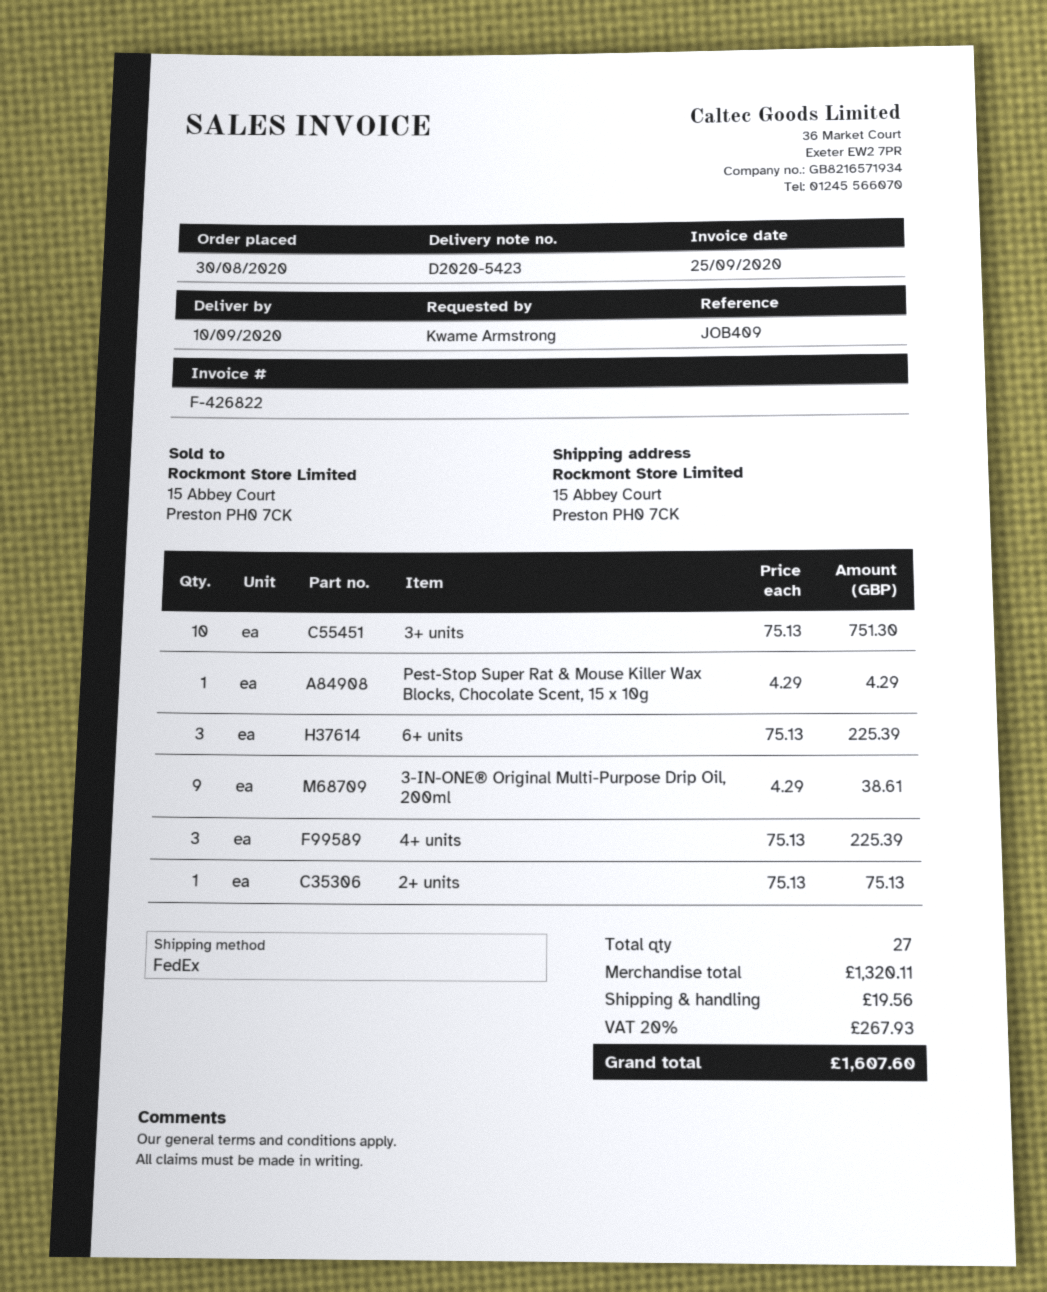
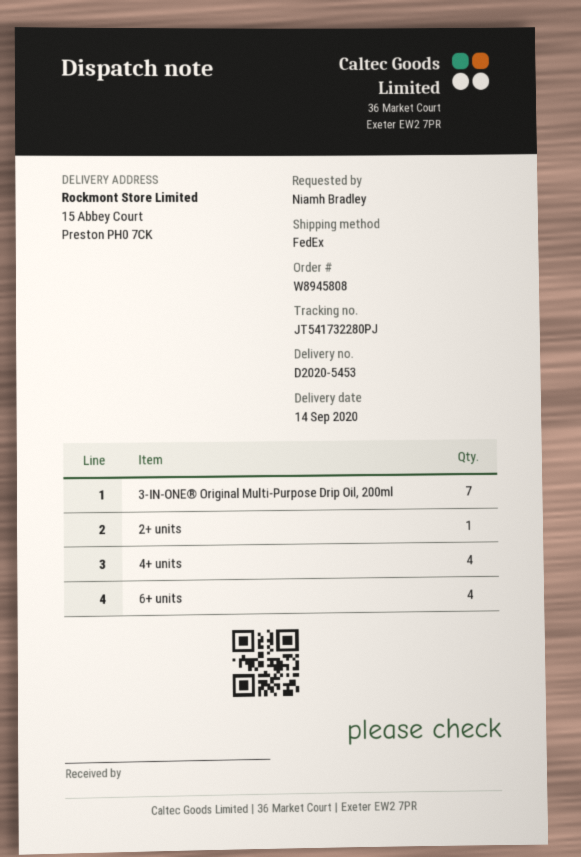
delivery note number: D2020-5423 -> D2020-5453
delivery date: 2020-09-10 -> 2020-09-14
ordered by: Kwame Armstrong -> Niamh Bradley
3+ units: 10 -> none
Pest-Stop Super Rat & Mouse Killer Wax Blocks, Chocolate Scent, 15 x 10g: 1 -> none
6+ units: 3 -> 4
3-IN-ONE® Original Multi-Purpose Drip Oil, 200ml: 9 -> 7
4+ units: 3 -> 4

